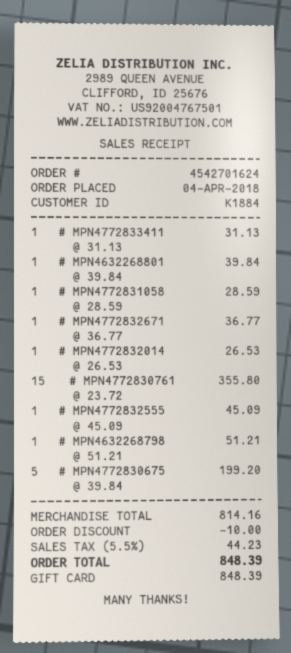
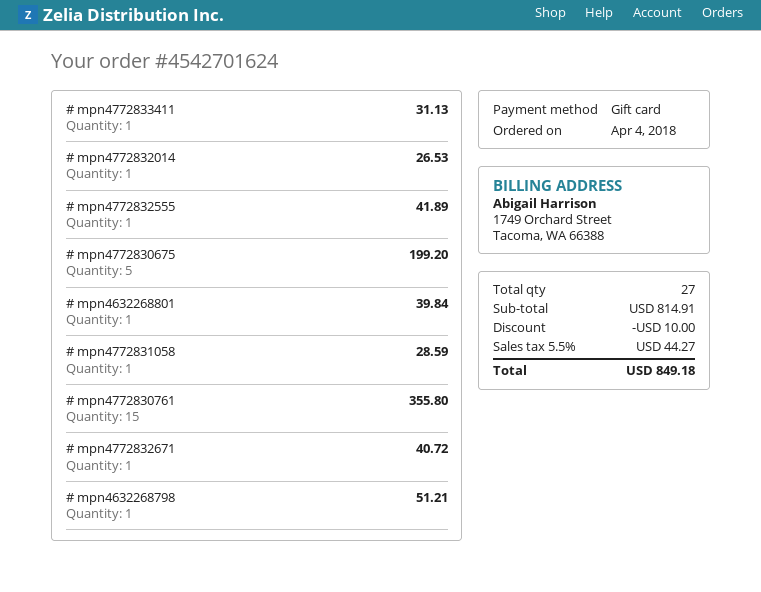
# MPN4772832671: 1 for 36.77 -> 1 for 40.72
# MPN4772832555: 1 for 45.09 -> 1 for 41.89
subtotal: 814.16 -> 814.91
tax: 5.5% = 44.23 -> 5.5% = 44.27
total: 848.39 -> 849.18

